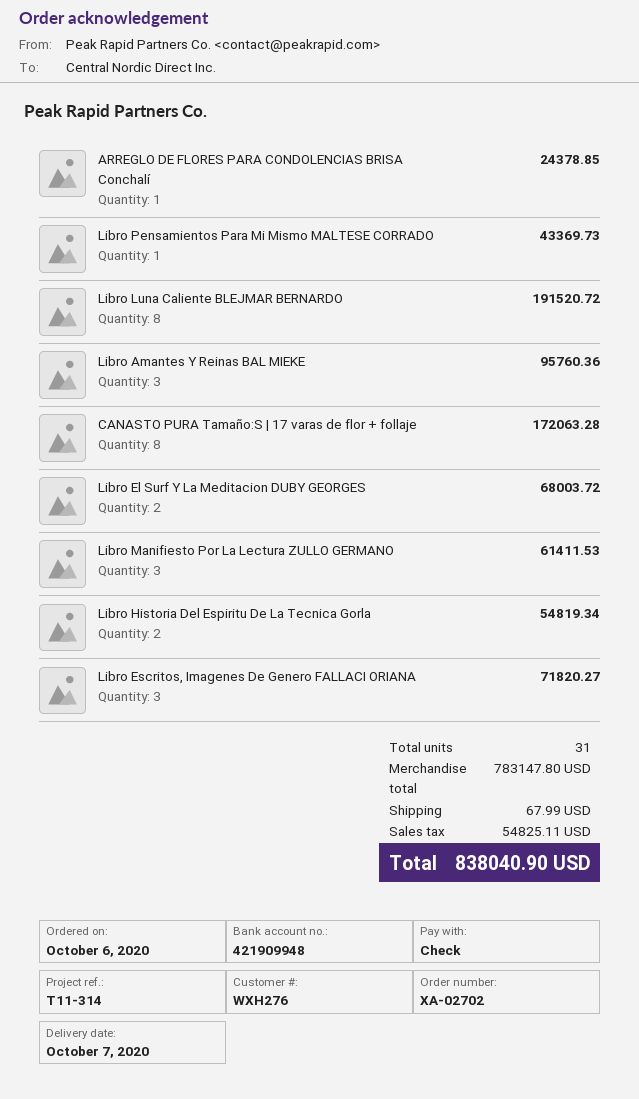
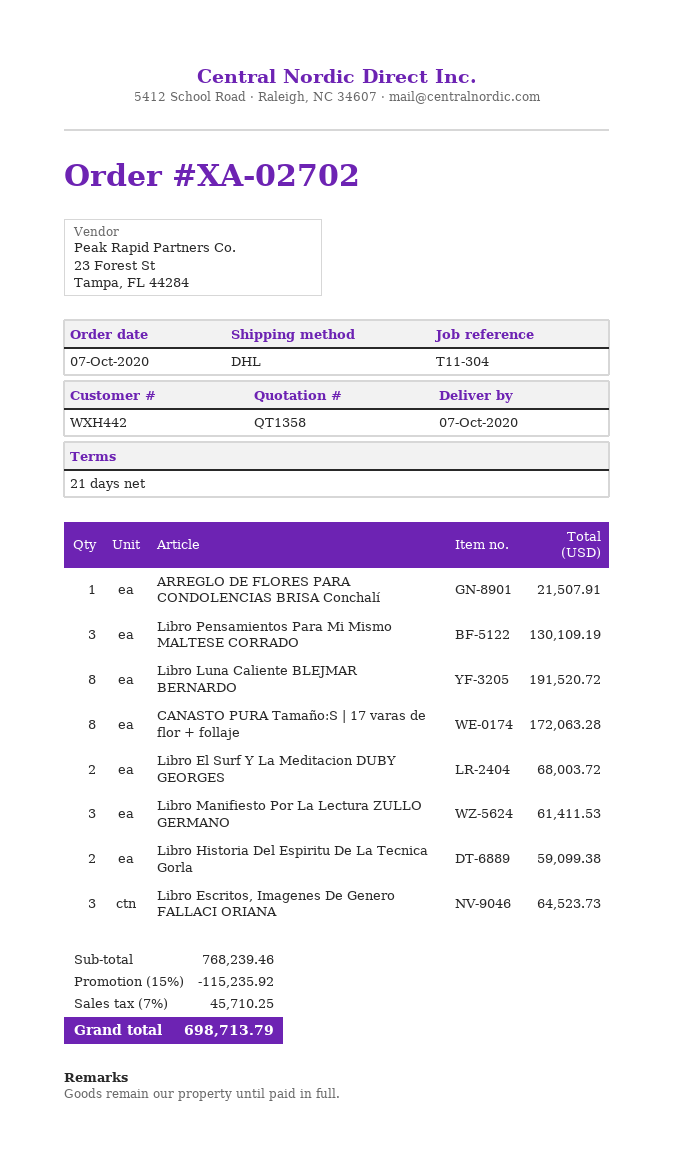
order date: 2020-10-06 -> 2020-10-07
customer number: WXH276 -> WXH442
reference: T11-314 -> T11-304
ARREGLO DE FLORES PARA CONDOLENCIAS BRISA Conchalí: 1 for 24378.85 -> 1 for 21507.91
Libro Pensamientos Para Mi Mismo MALTESE CORRADO: 1 for 43369.73 -> 3 for 130109.19
Libro Amantes Y Reinas BAL MIEKE: 3 for 95760.36 -> none
Libro Historia Del Espiritu De La Tecnica Gorla: 2 for 54819.34 -> 2 for 59099.38
Libro Escritos, Imagenes De Genero FALLACI ORIANA: 3 for 71820.27 -> 3 for 64523.73
subtotal: 783147.80 -> 768239.46
discount: none -> 15% = 115235.92
shipping: 67.99 -> none
tax: 54825.11 -> 45710.25
total: 838040.90 -> 698713.79

